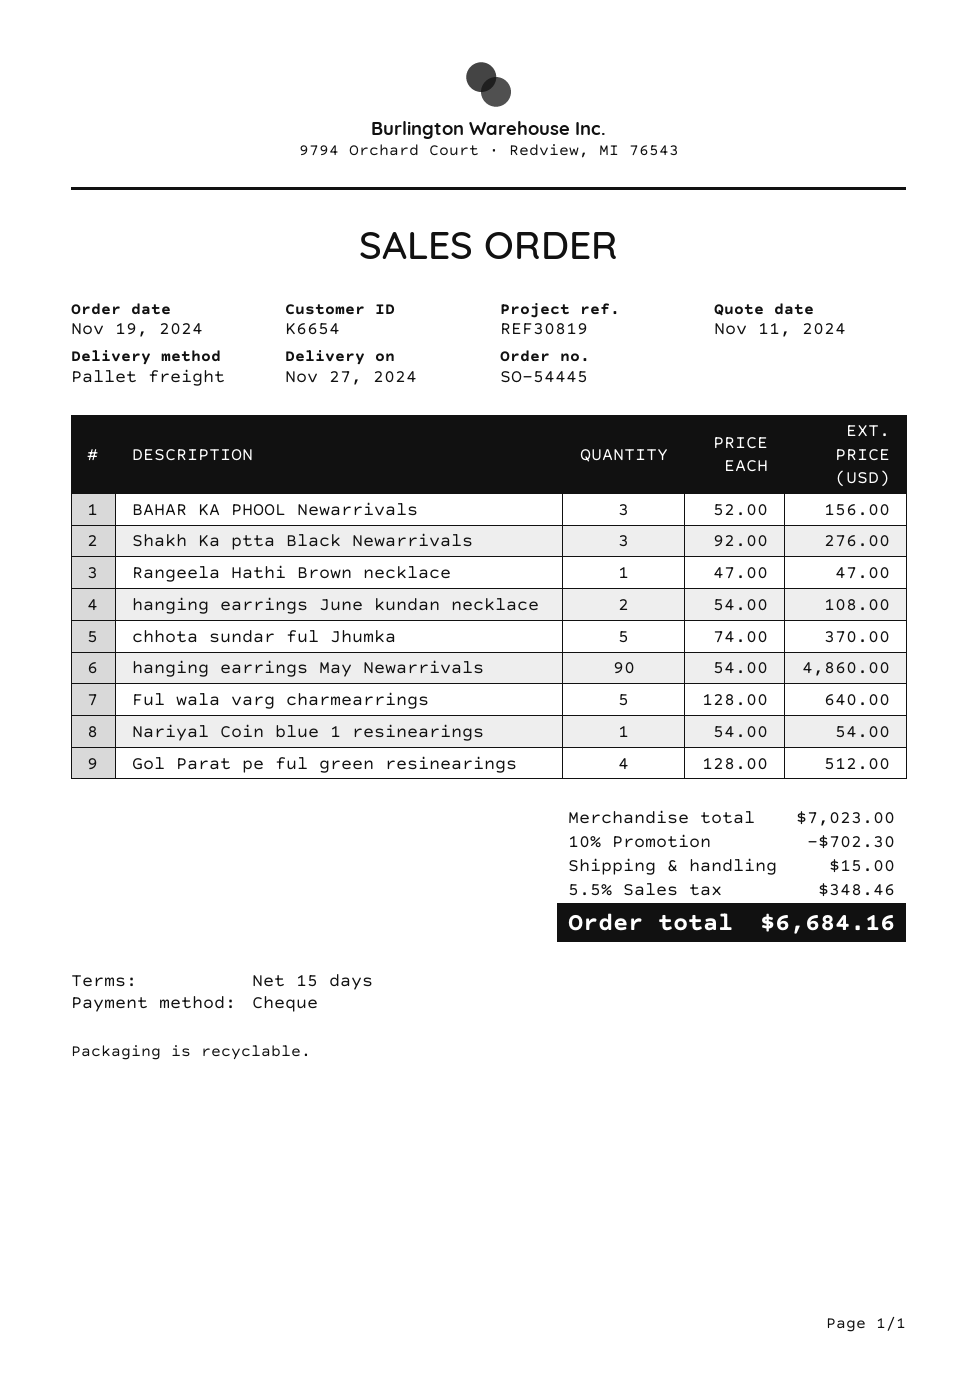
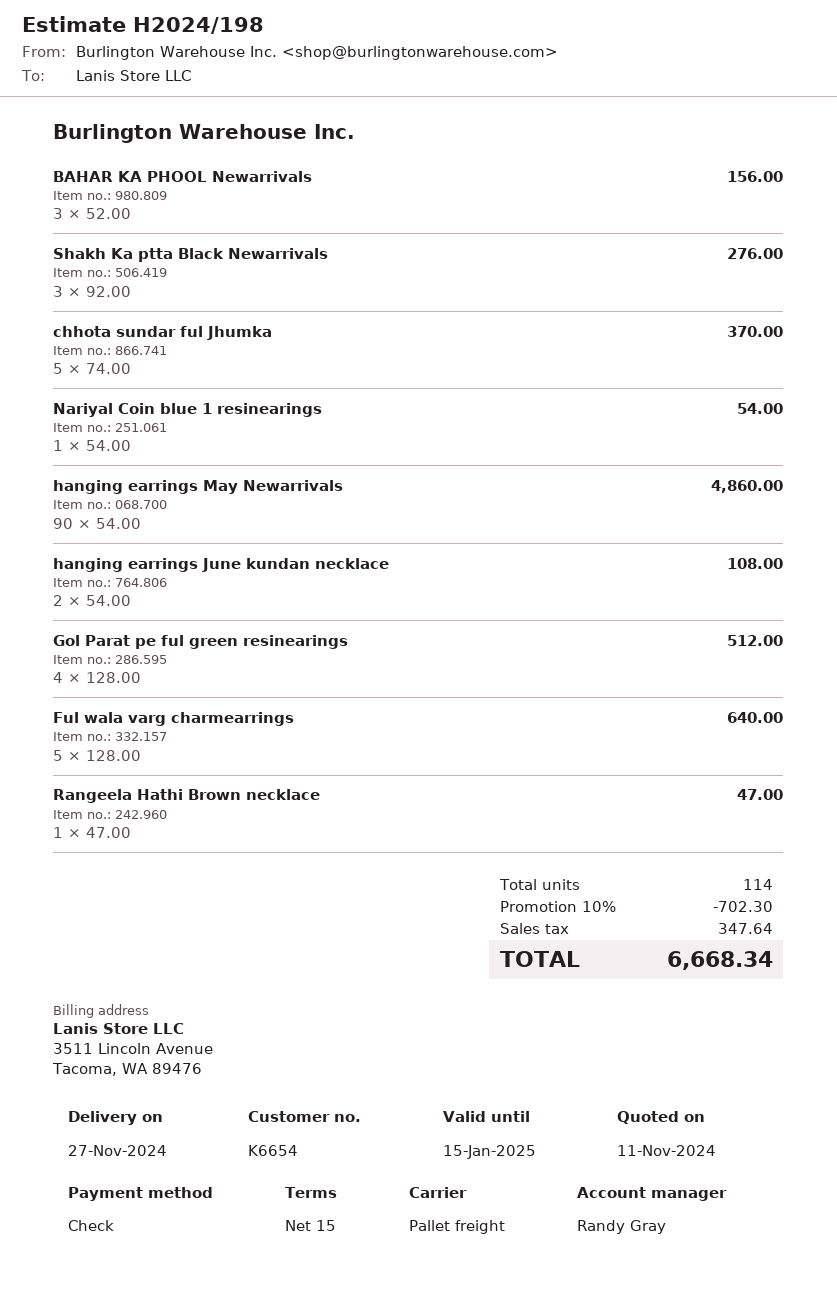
shipping: 15.00 -> none
tax: 348.46 -> 347.64
total: 6684.16 -> 6668.34

